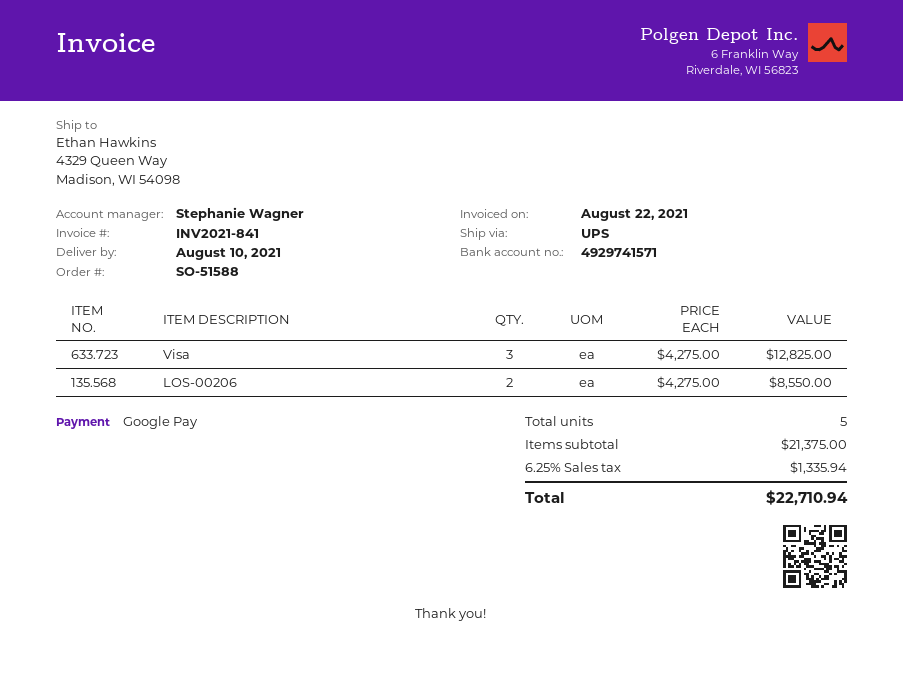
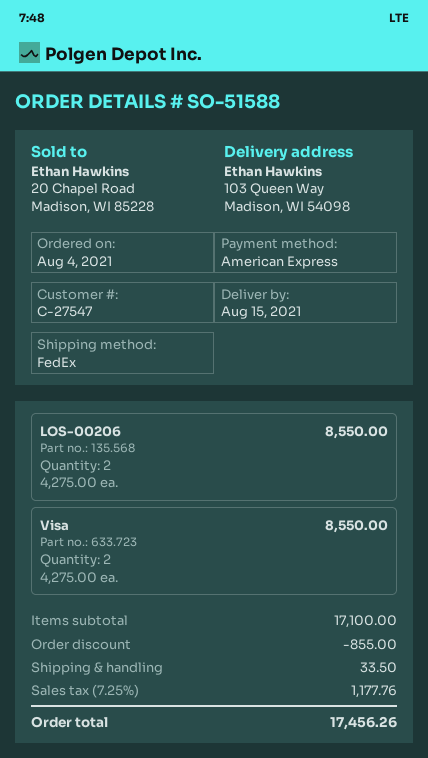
delivery date: 2021-08-10 -> 2021-08-15
payment method: Google Pay -> American Express
shipping method: UPS -> FedEx
ship to: 4329 Queen Way, Madison, WI 54098 -> 103 Queen Way, Madison, WI 54098
Visa: 3 x 4275.00 = 12825.00 -> 2 x 4275.00 = 8550.00
subtotal: 21375.00 -> 17100.00
discount: none -> 855.00
shipping: none -> 33.50
tax: 6.25% = 1335.94 -> 7.25% = 1177.76
total: 22710.94 -> 17456.26

